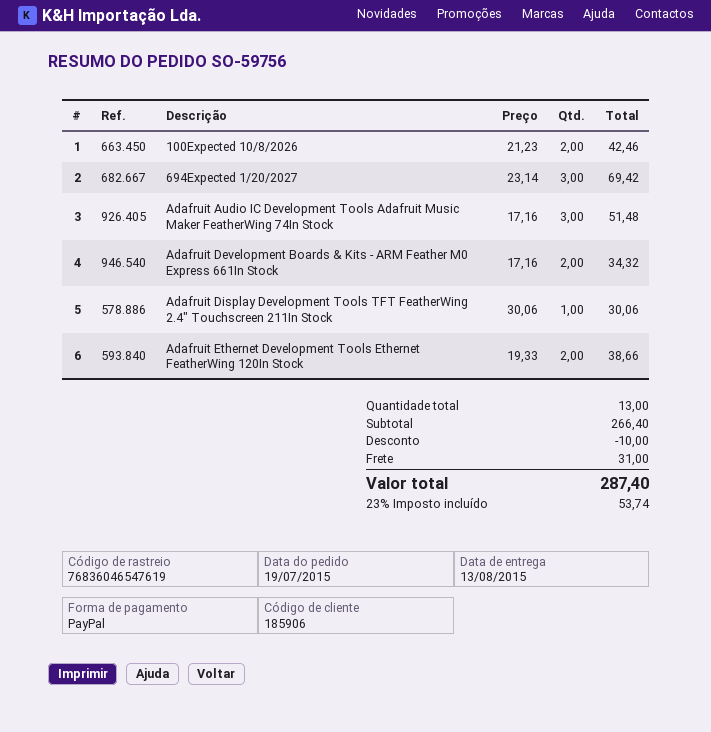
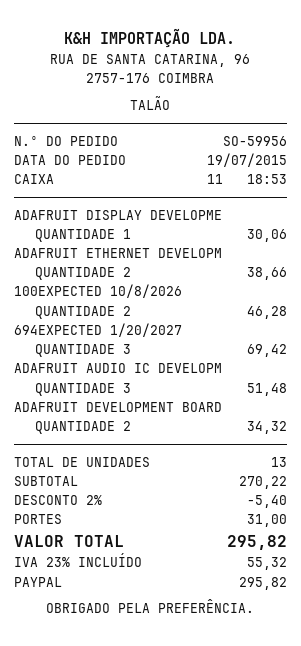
order number: SO-59756 -> SO-59956
100Expected 10/8/2026: 2 for 42.46 -> 2 for 46.28
subtotal: 266.40 -> 270.22
discount: 10.00 -> 5.40
tax: 23% = 53.74 -> 23% = 55.32
total: 287.40 -> 295.82

